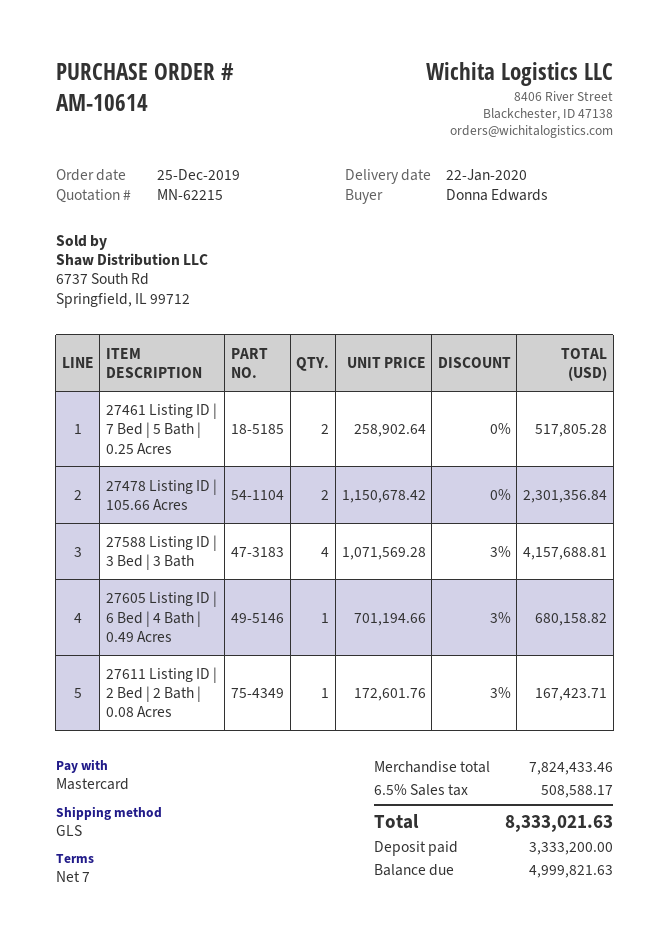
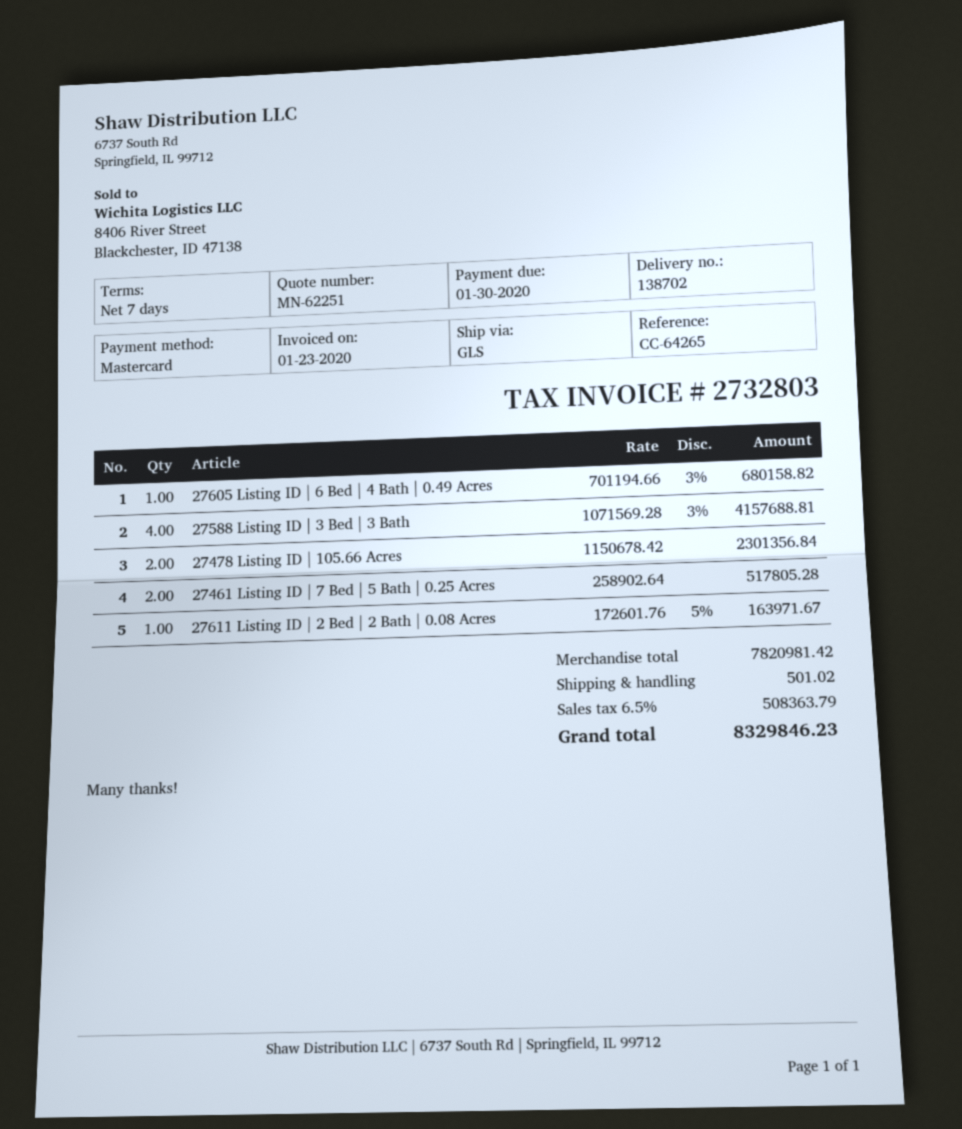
quote number: MN-62215 -> MN-62251
27611 Listing ID | 2 Bed | 2 Bath | 0.08 Acres: 1 x 172601.76 - 3% = 167423.71 -> 1 x 172601.76 - 5% = 163971.67
subtotal: 7824433.46 -> 7820981.42
shipping: none -> 501.02
tax: 6.5% = 508588.17 -> 6.5% = 508363.79
total: 8333021.63 -> 8329846.23

